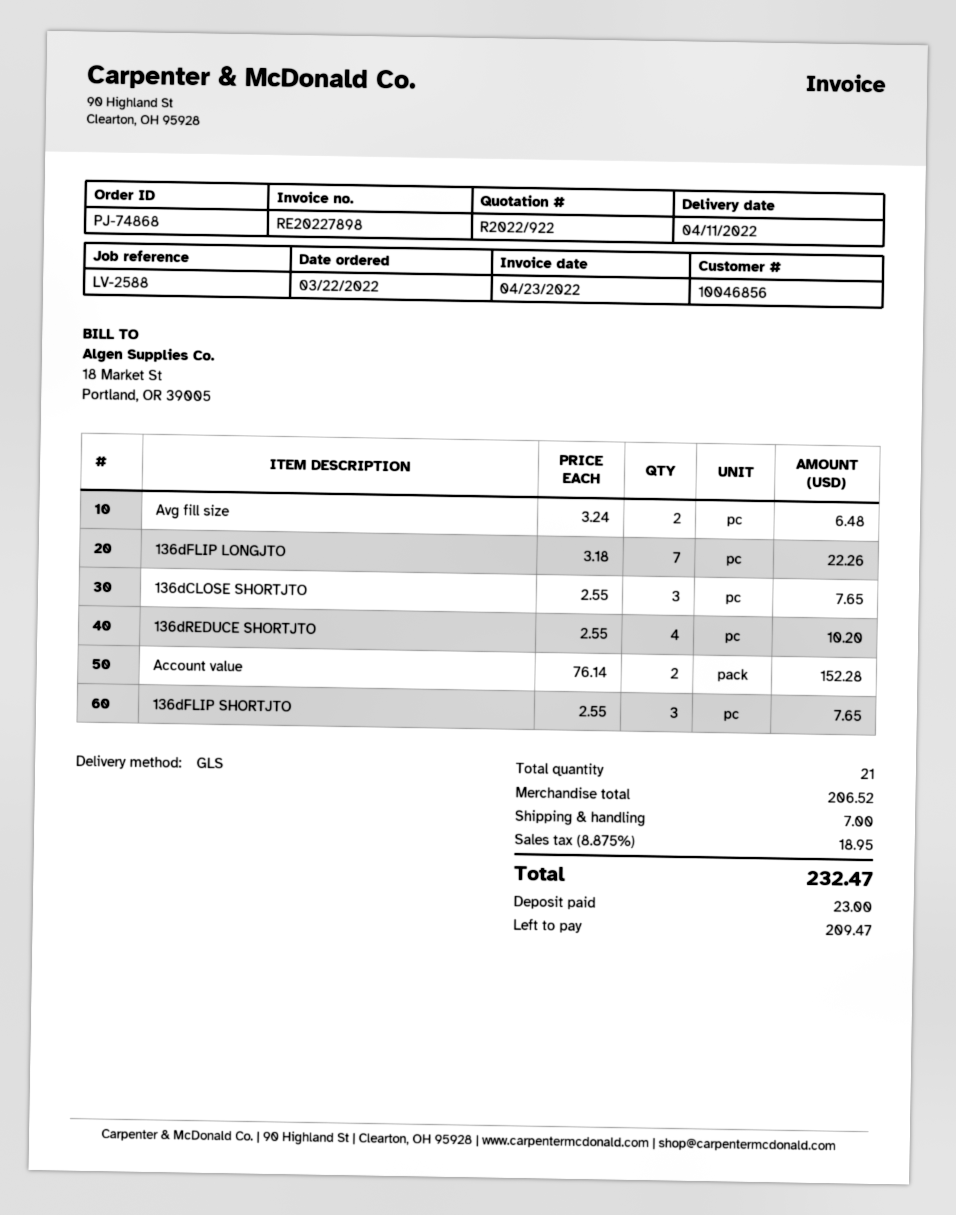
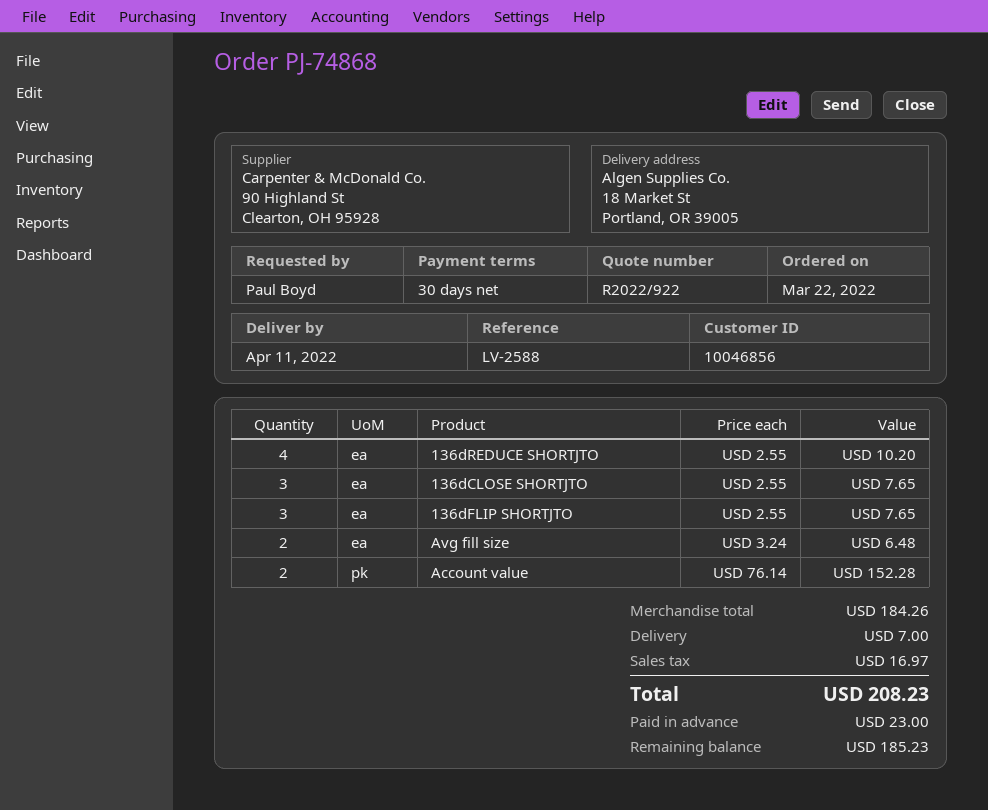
136dFLIP LONGJTO: 7 x 3.18 = 22.26 -> none
subtotal: 206.52 -> 184.26
tax: 18.95 -> 16.97
total: 232.47 -> 208.23
balance: 209.47 -> 185.23

